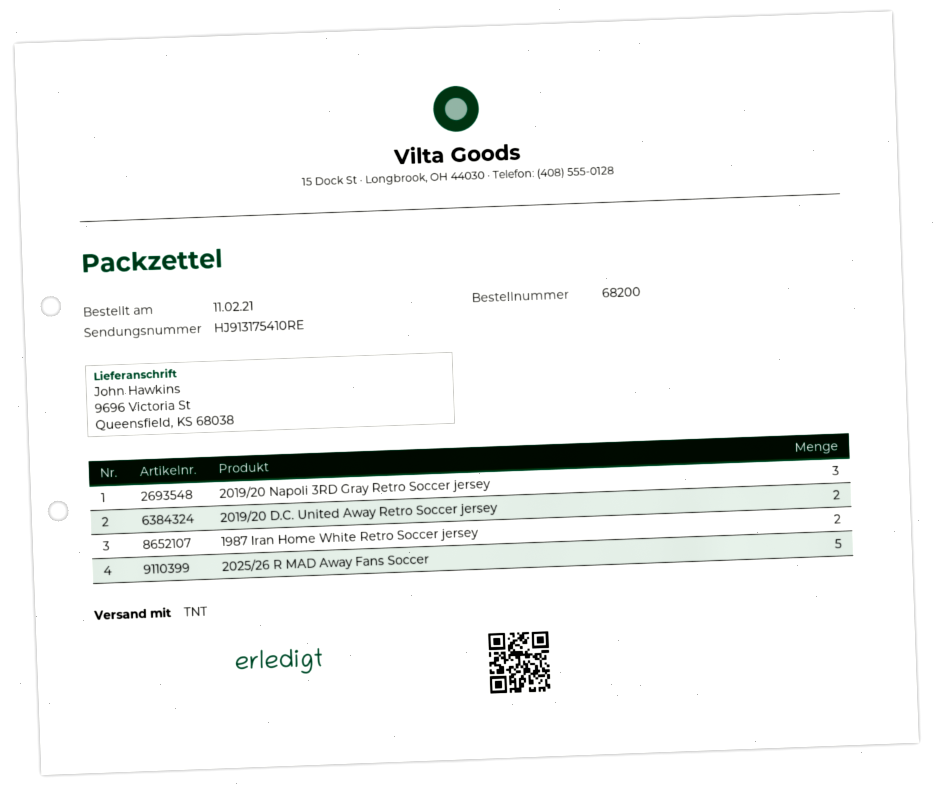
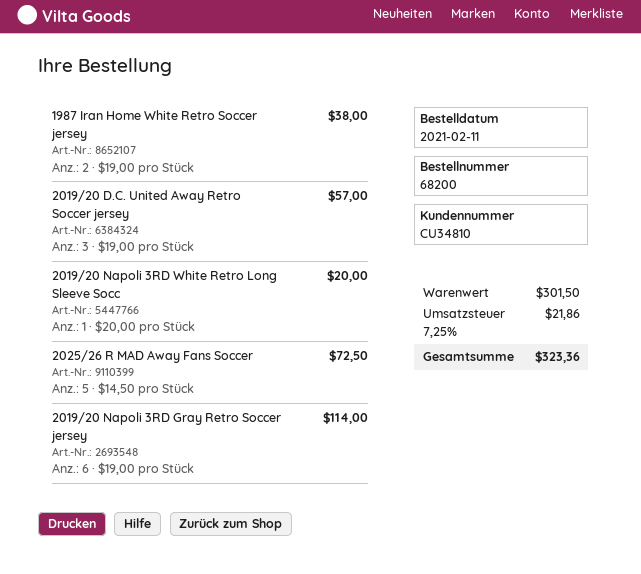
2019/20 Napoli 3RD Gray Retro Soccer jersey: 3 -> 6
2019/20 D.C. United Away Retro Soccer jersey: 2 -> 3
2019/20 Napoli 3RD White Retro Long Sleeve Socc: none -> 1

